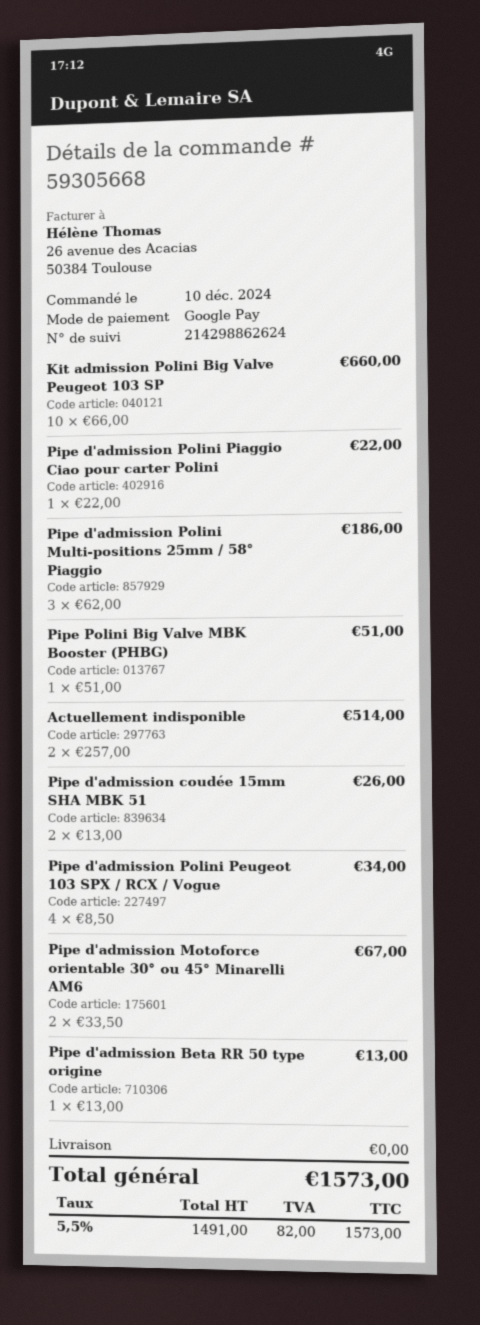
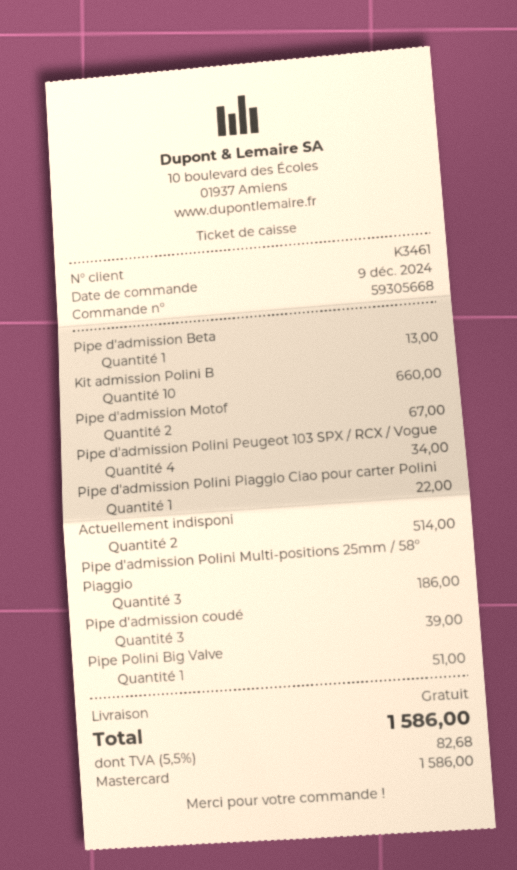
order date: 2024-12-10 -> 2024-12-09
payment method: Google Pay -> Mastercard
Pipe d'admission coudée 15mm SHA MBK 51: 2 for 26.00 -> 3 for 39.00
tax: 5.5% = 82.00 -> 5.5% = 82.68
total: 1573.00 -> 1586.00

